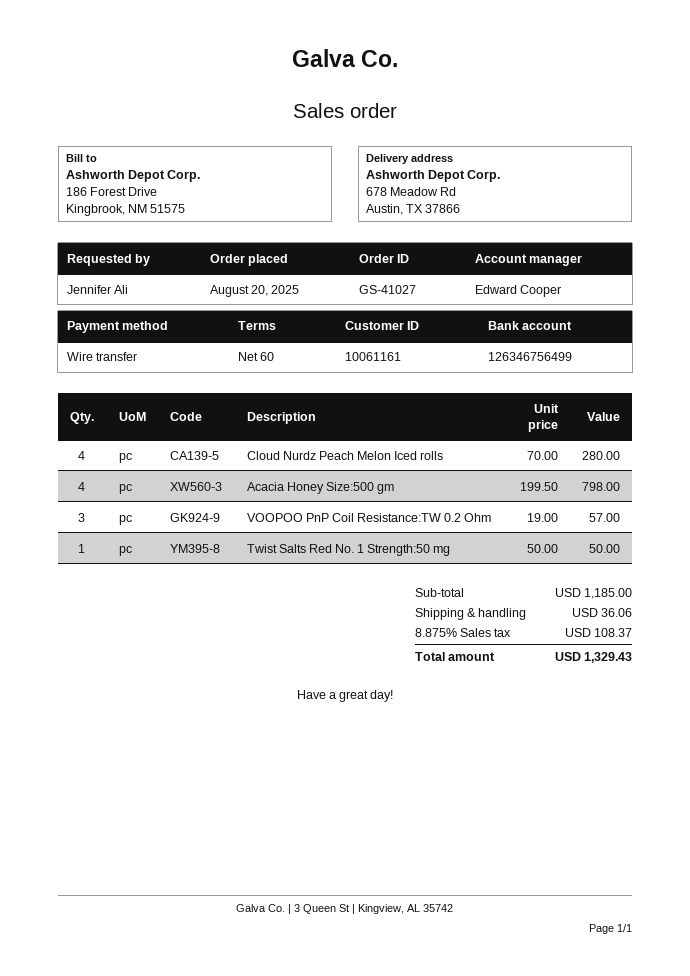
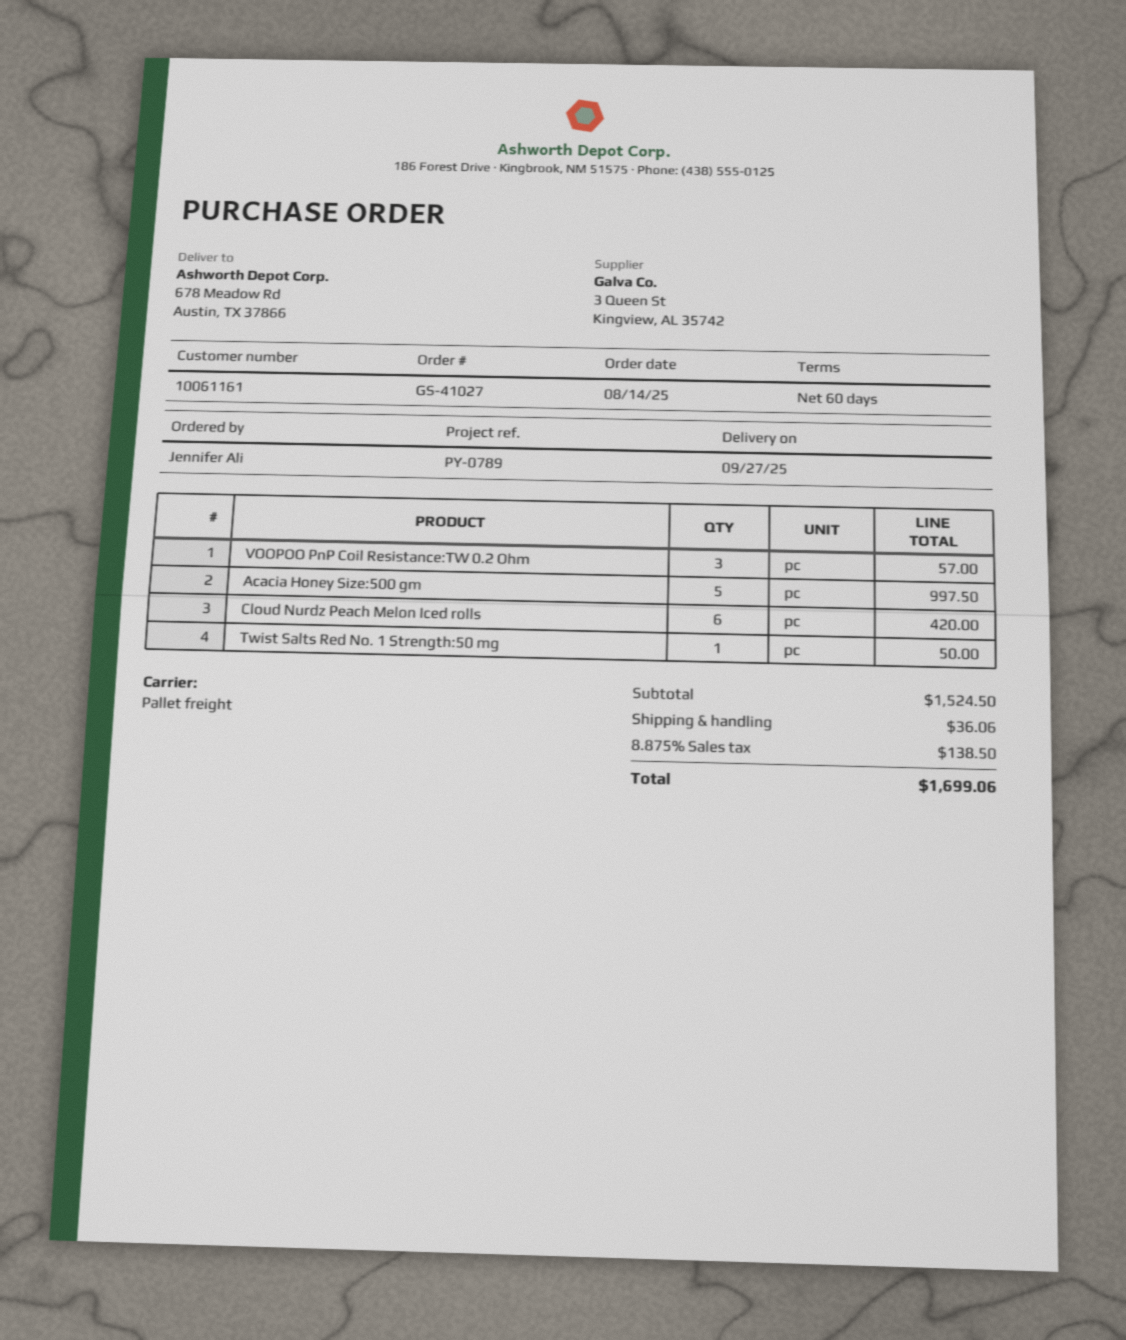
order date: 2025-08-20 -> 2025-08-14
Cloud Nurdz Peach Melon Iced rolls: 4 for 280.00 -> 6 for 420.00
Acacia Honey Size:500 gm: 4 for 798.00 -> 5 for 997.50
subtotal: 1185.00 -> 1524.50
tax: 8.875% = 108.37 -> 8.875% = 138.50
total: 1329.43 -> 1699.06

